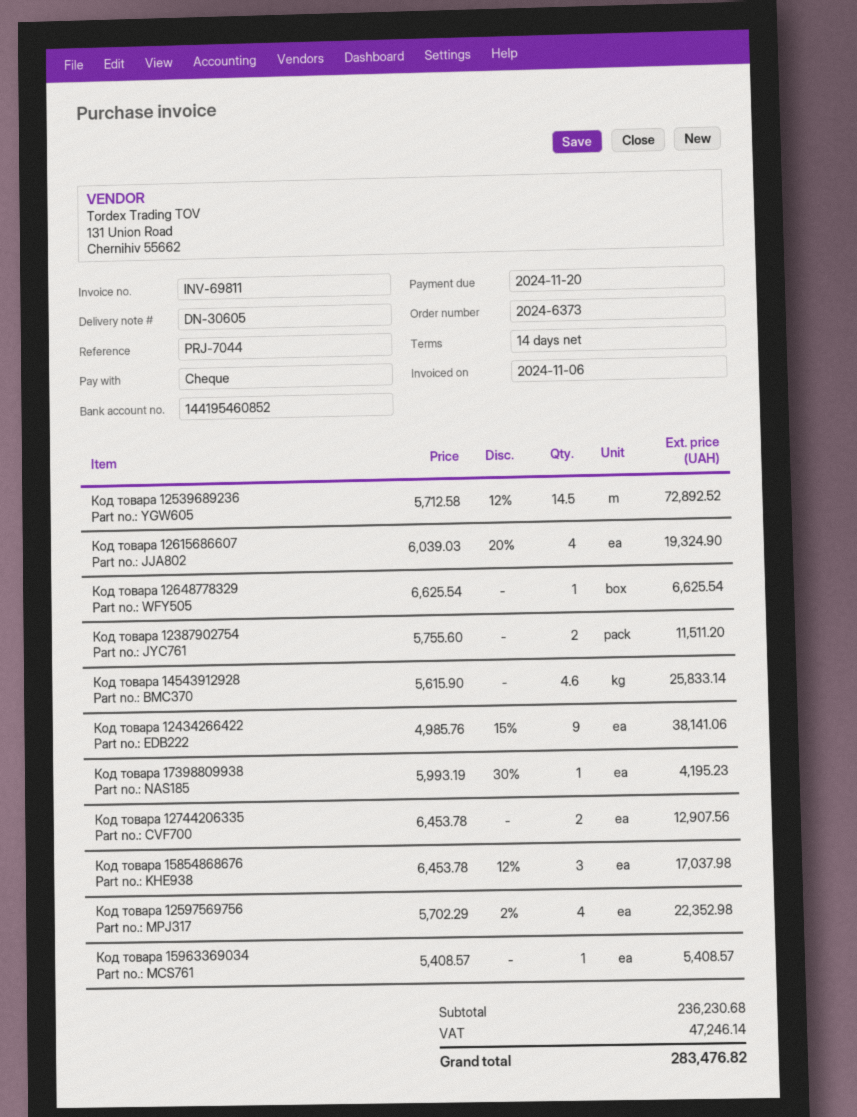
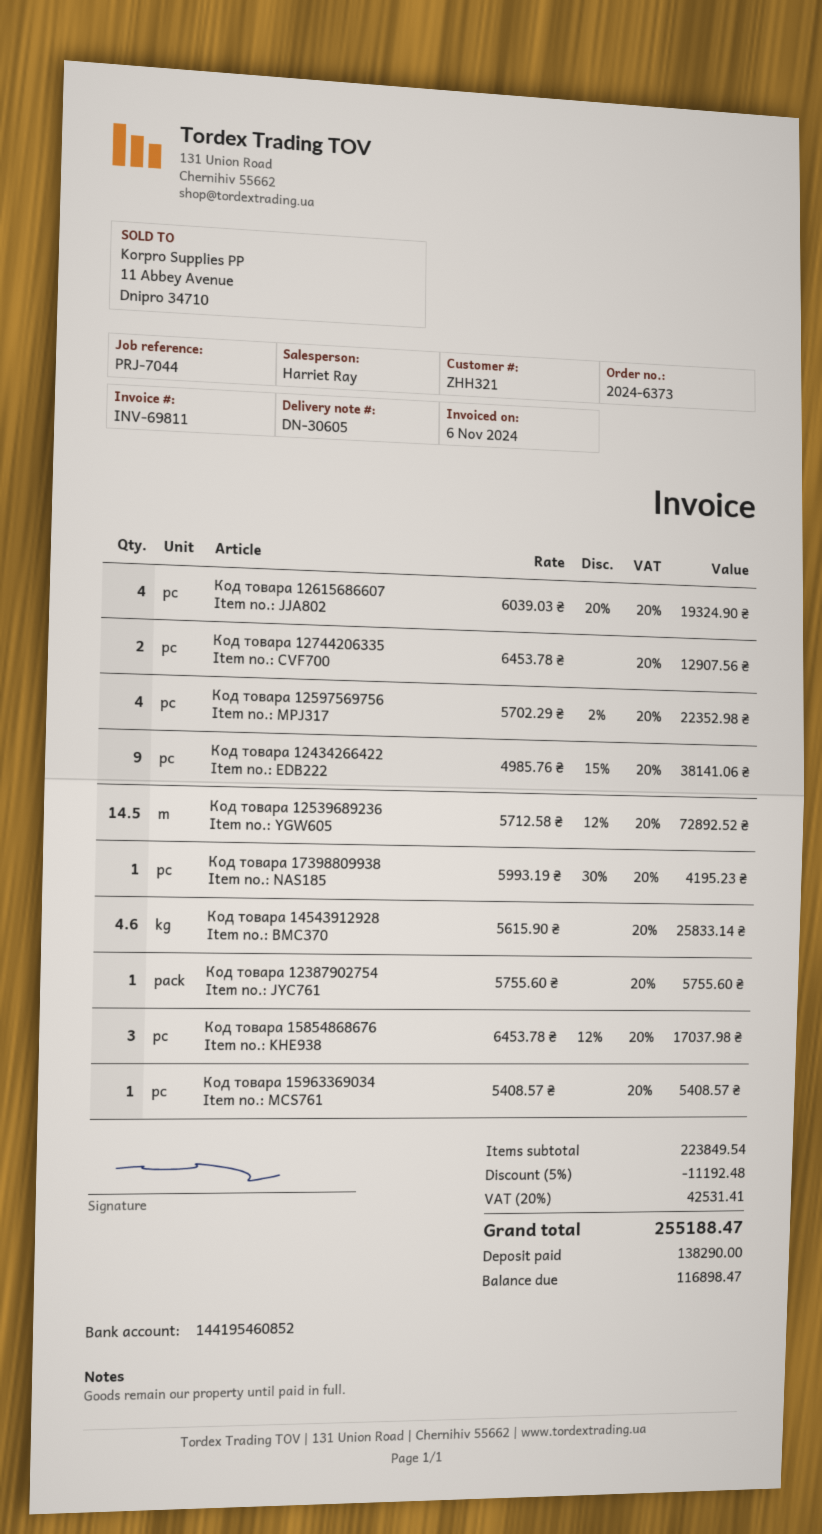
Код товара 12648778329: 1 x 6625.54 = 6625.54 -> none
Код товара 12387902754: 2 x 5755.60 = 11511.20 -> 1 x 5755.60 = 5755.60
subtotal: 236230.68 -> 223849.54
discount: none -> 5% = 11192.48
tax: 47246.14 -> 42531.41
total: 283476.82 -> 255188.47

